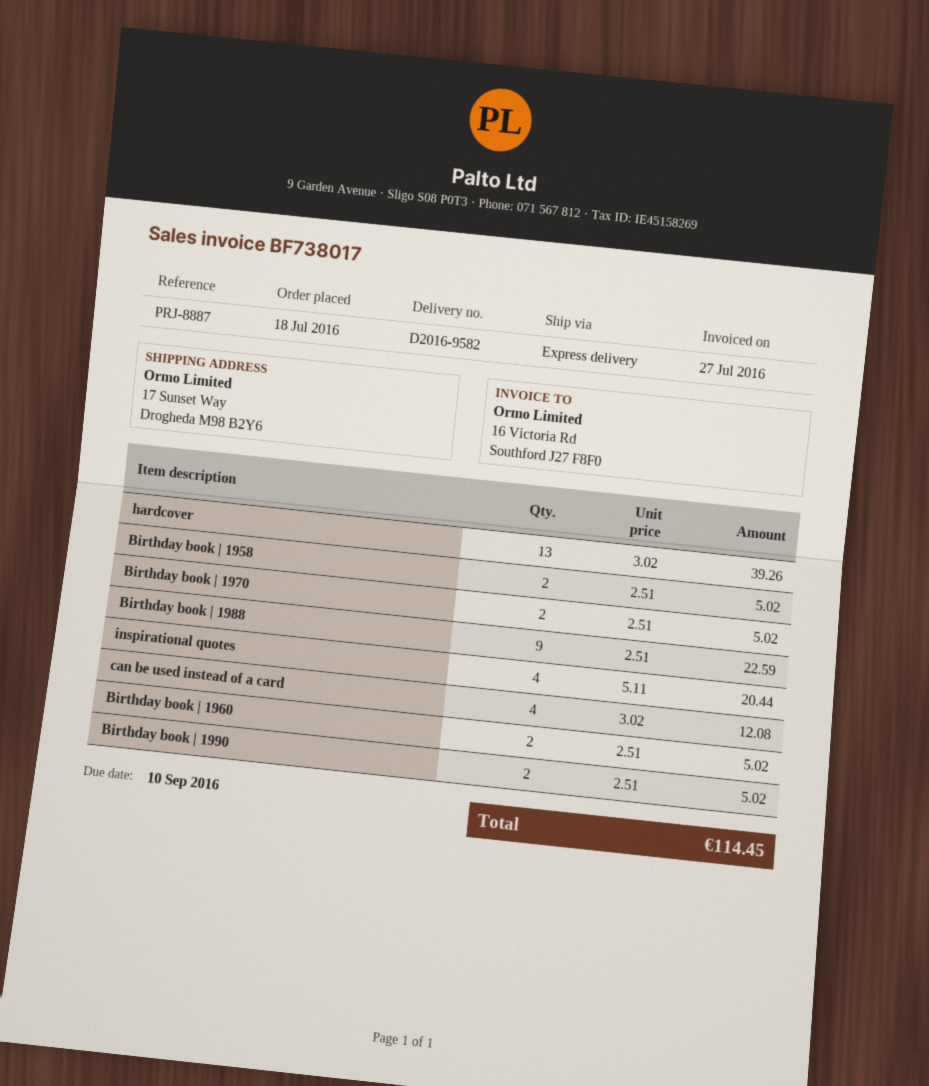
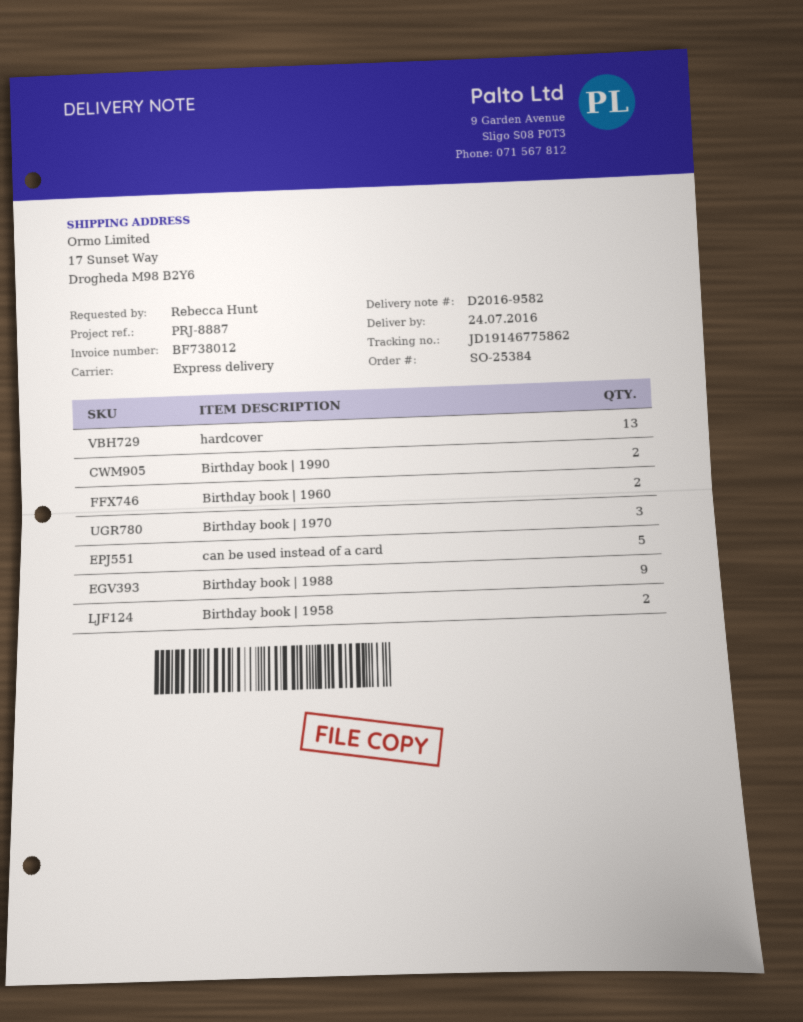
invoice number: BF738017 -> BF738012
Birthday book | 1970: 2 -> 3
inspirational quotes: 4 -> none
can be used instead of a card: 4 -> 5

